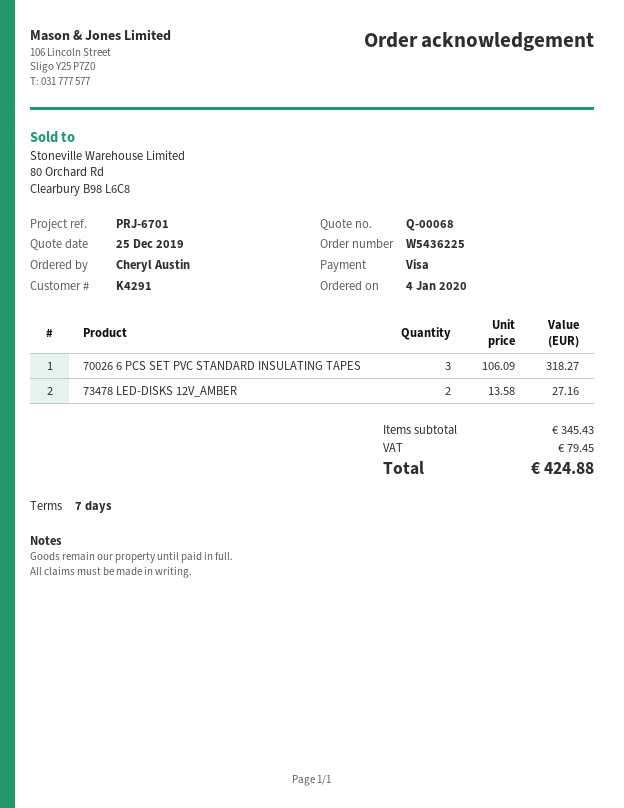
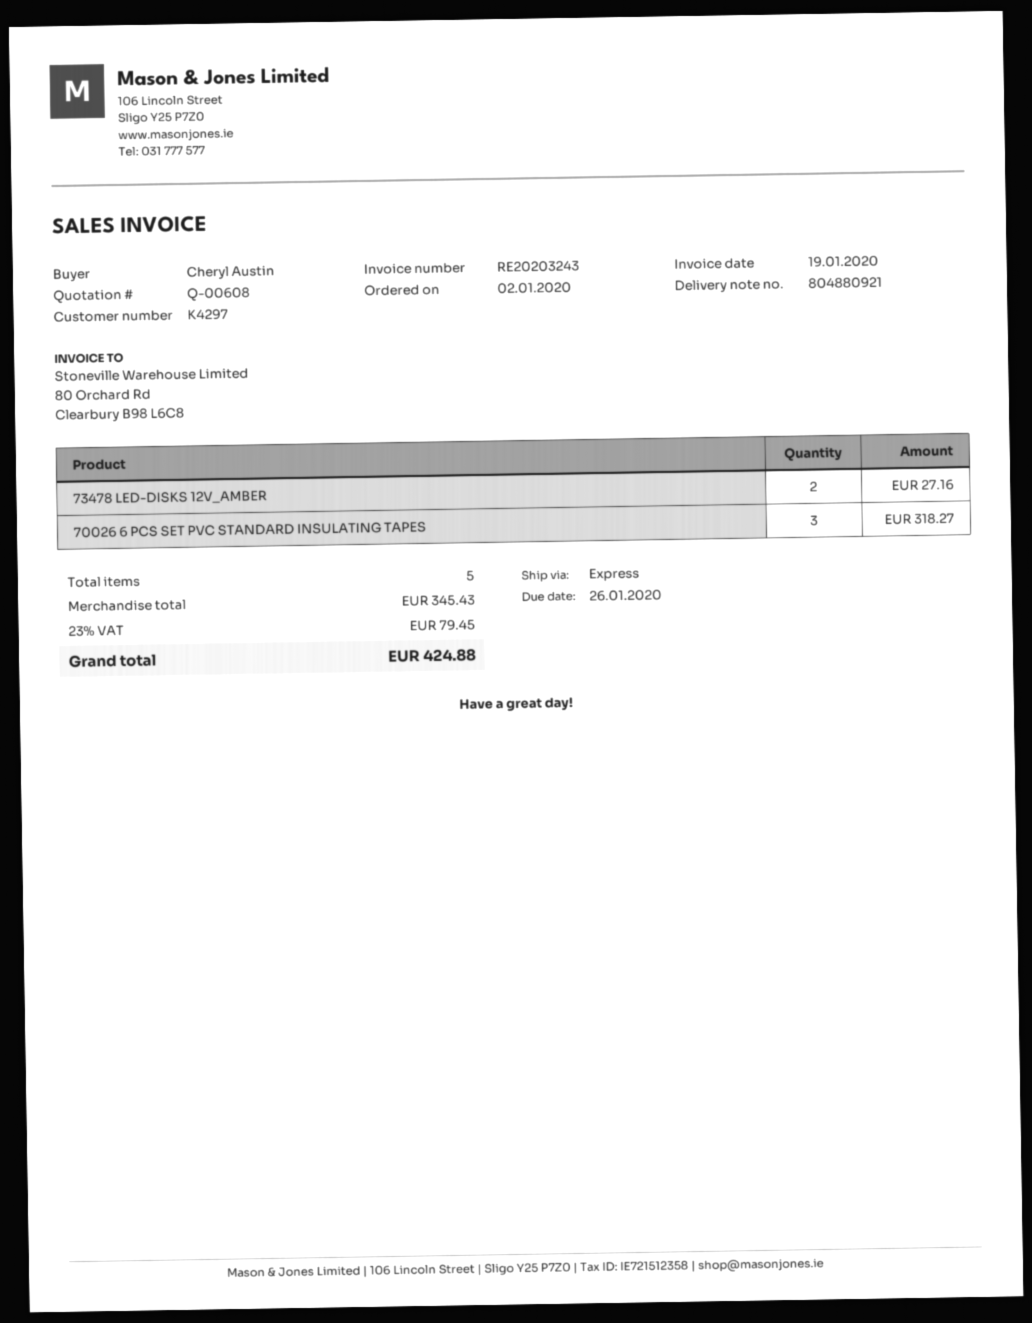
quote number: Q-00068 -> Q-00608
order date: 2020-01-04 -> 2020-01-02
customer number: K4291 -> K4297

